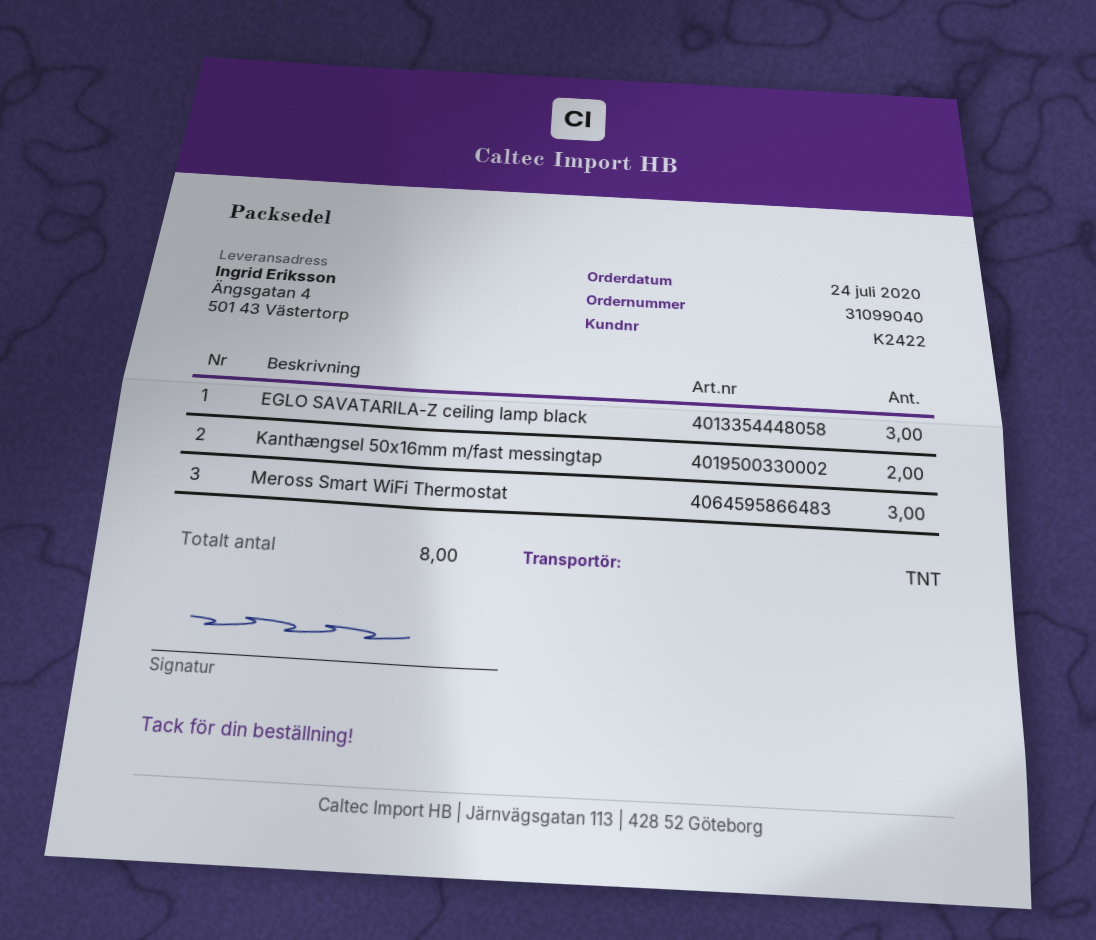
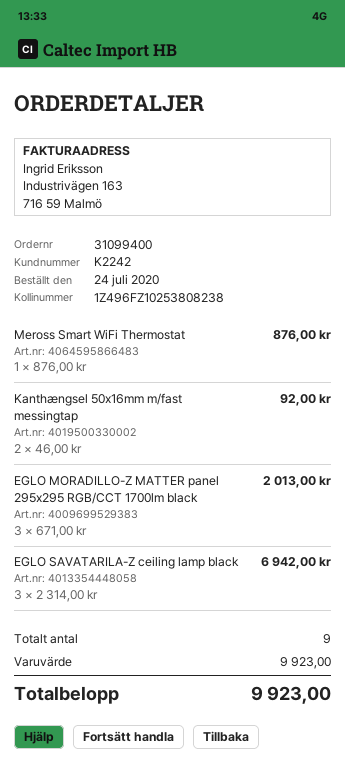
order number: 31099040 -> 31099400
customer number: K2422 -> K2242
Meross Smart WiFi Thermostat: 3 -> 1
EGLO MORADILLO-Z MATTER panel 295x295 RGB/CCT 1700lm black: none -> 3
total quantity: 8 -> 9

